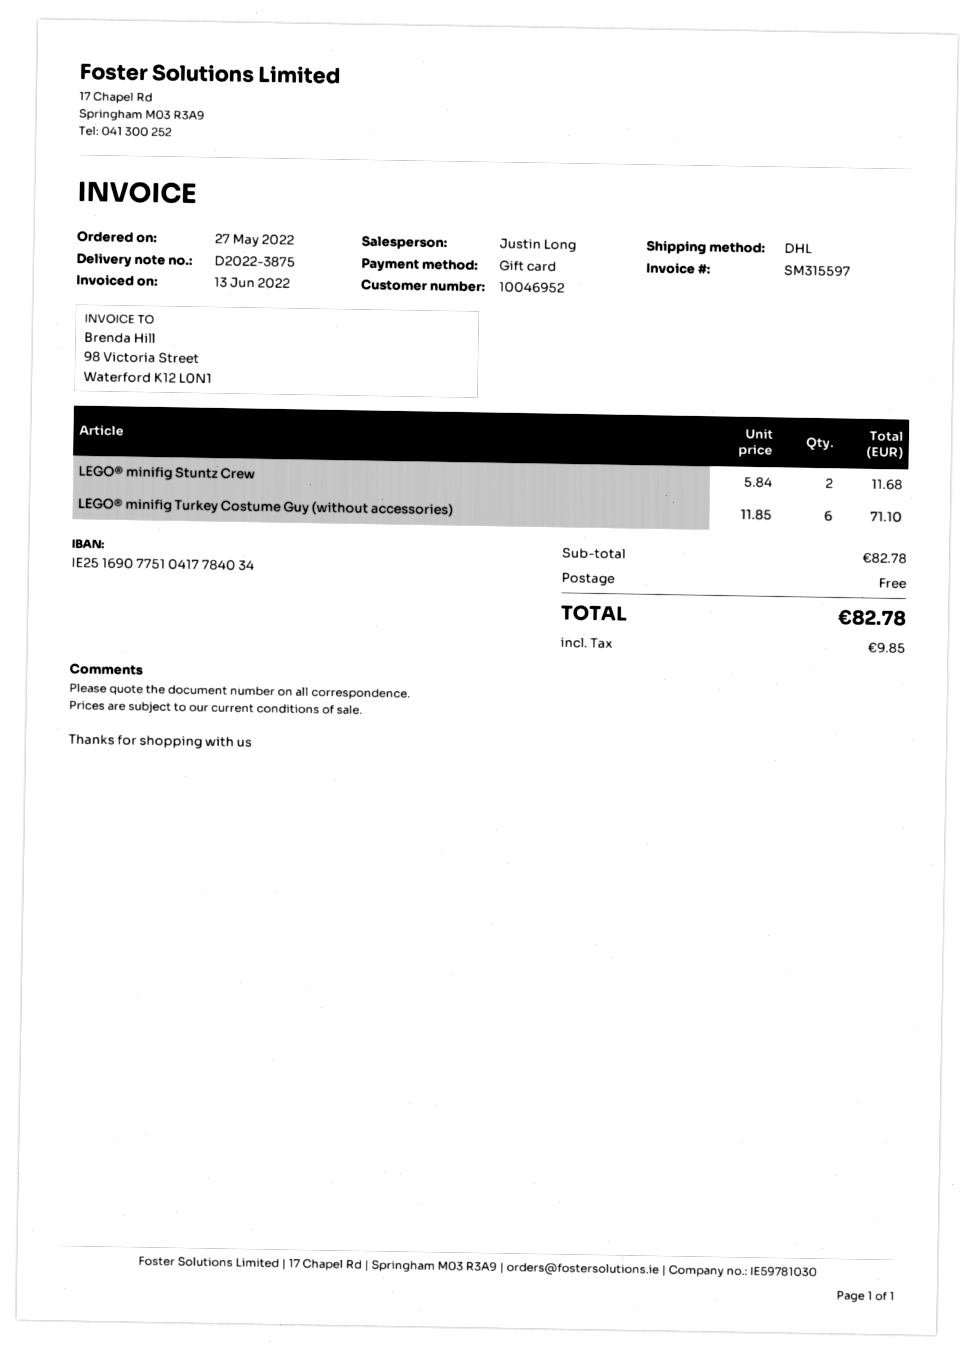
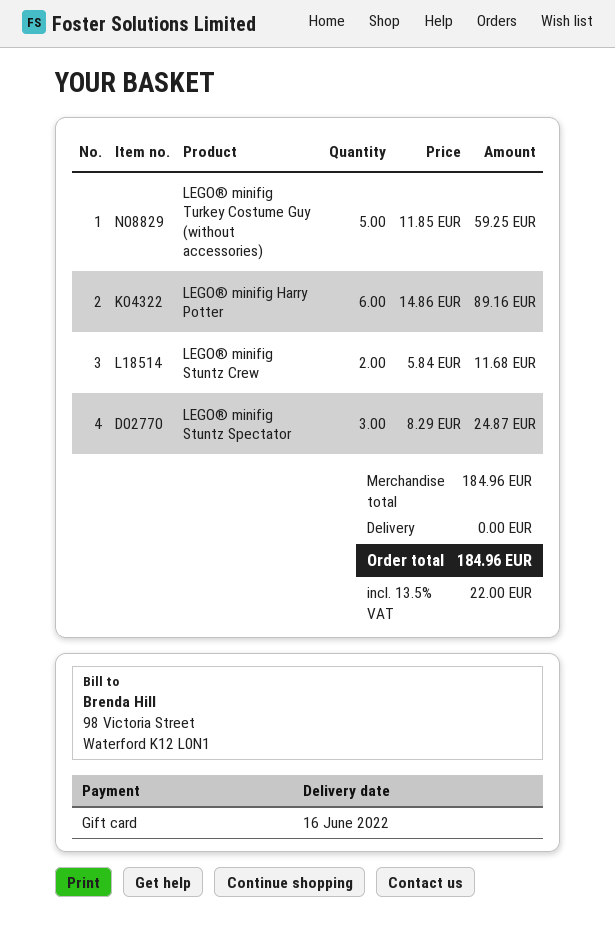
LEGO® minifig Turkey Costume Guy (without accessories): 6 x 11.85 = 71.10 -> 5 x 11.85 = 59.25
LEGO® minifig Harry Potter: none -> 6 x 14.86 = 89.16
LEGO® minifig Stuntz Spectator: none -> 3 x 8.29 = 24.87
subtotal: 82.78 -> 184.96
tax: 9.85 -> 22.00
total: 82.78 -> 184.96

